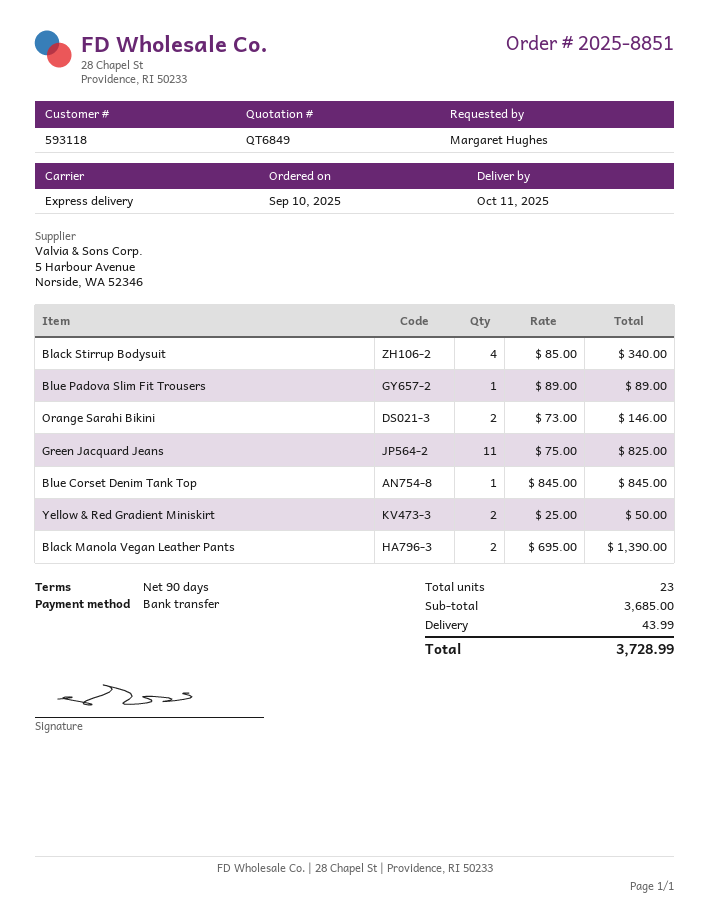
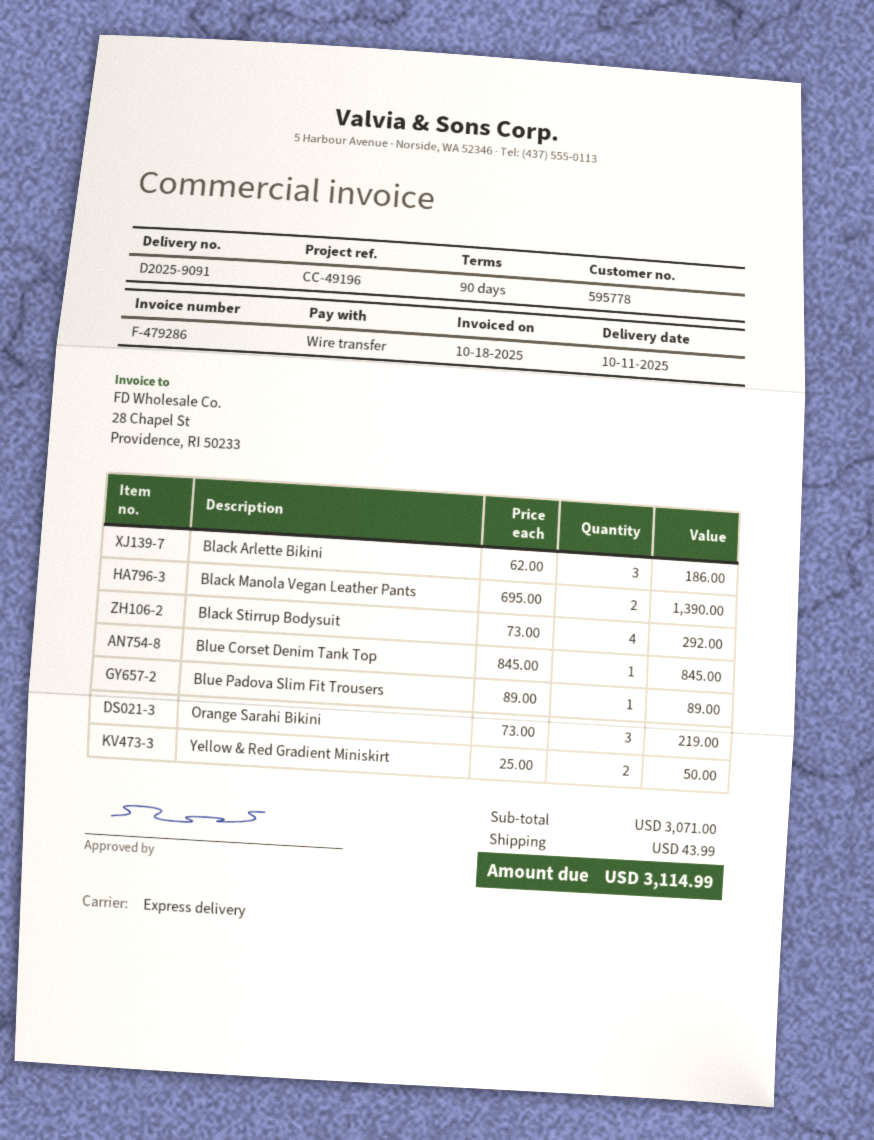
customer number: 593118 -> 595778
Black Stirrup Bodysuit: 4 x 85.00 = 340.00 -> 4 x 73.00 = 292.00
Orange Sarahi Bikini: 2 x 73.00 = 146.00 -> 3 x 73.00 = 219.00
Green Jacquard Jeans: 11 x 75.00 = 825.00 -> none
Black Arlette Bikini: none -> 3 x 62.00 = 186.00
subtotal: 3685.00 -> 3071.00
total: 3728.99 -> 3114.99

